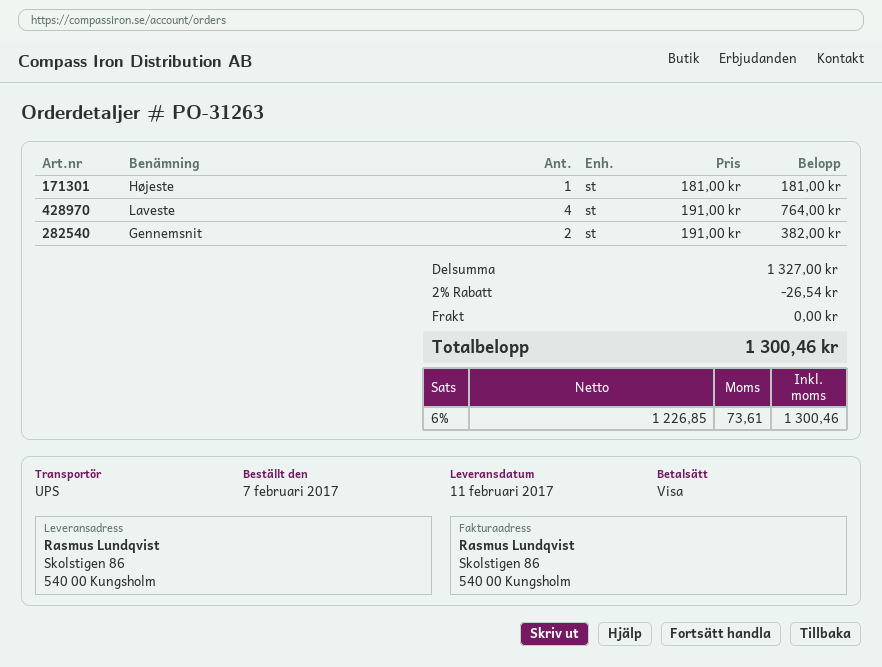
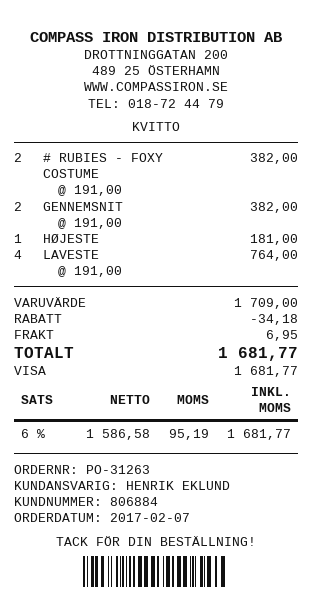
# RUBIES - FOXY COSTUME: none -> 2 x 191.00 = 382.00
subtotal: 1327.00 -> 1709.00
discount: 26.54 -> 34.18
shipping: 0.00 -> 6.95
net: 1226.85 -> 1586.58
tax: 6% = 73.61 -> 6% = 95.19
total: 1300.46 -> 1681.77

